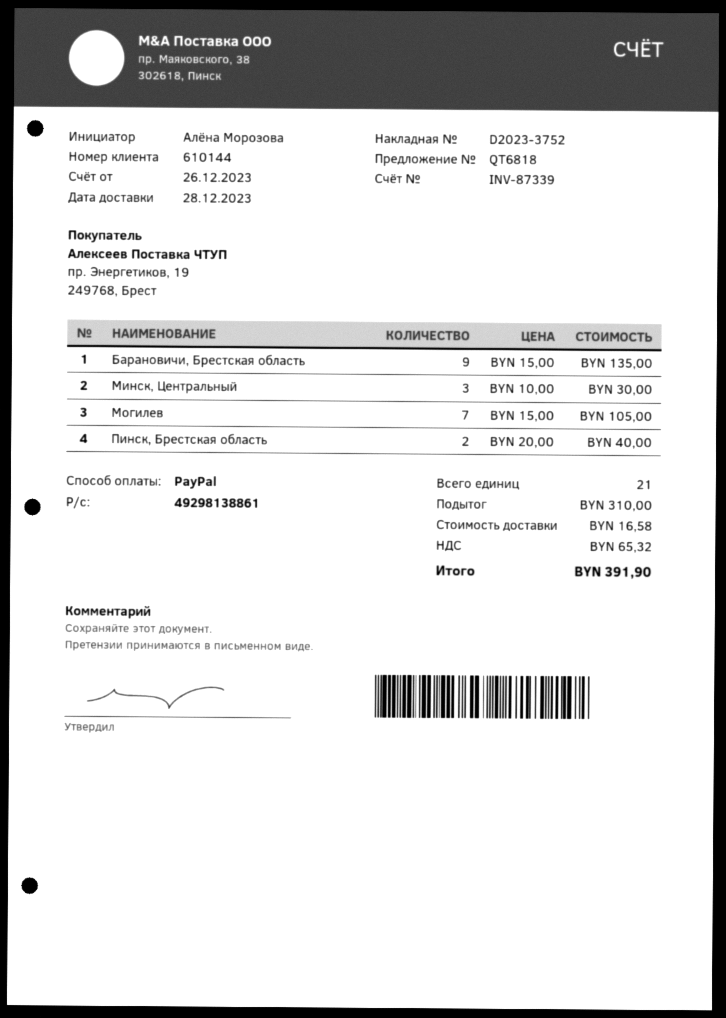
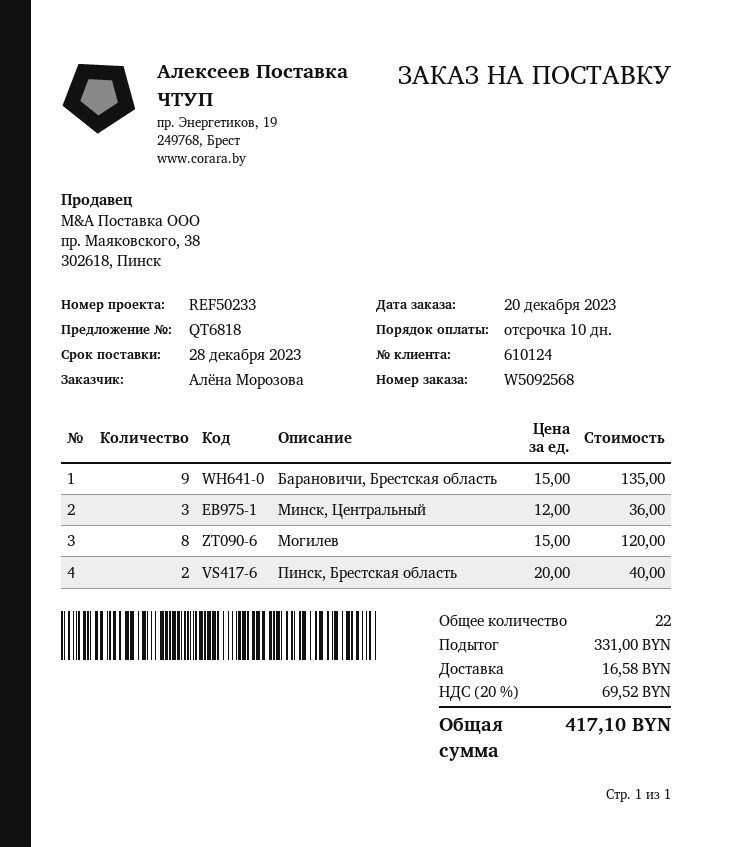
customer number: 610144 -> 610124
Минск, Центральный: 3 x 10.00 = 30.00 -> 3 x 12.00 = 36.00
Могилев: 7 x 15.00 = 105.00 -> 8 x 15.00 = 120.00
total quantity: 21 -> 22
subtotal: 310.00 -> 331.00
tax: 65.32 -> 69.52
total: 391.90 -> 417.10

